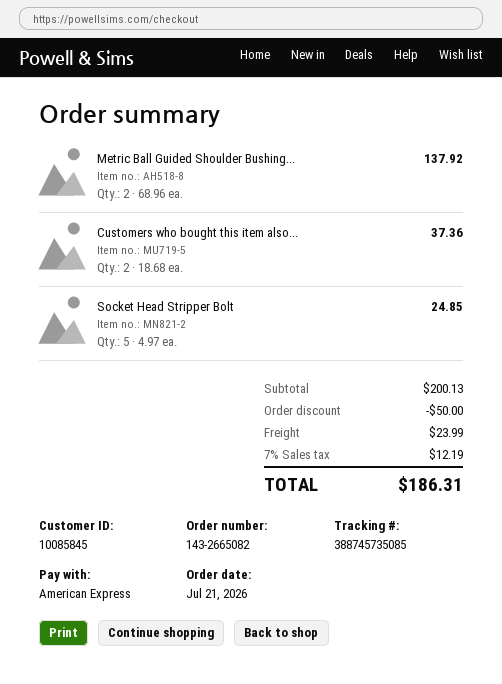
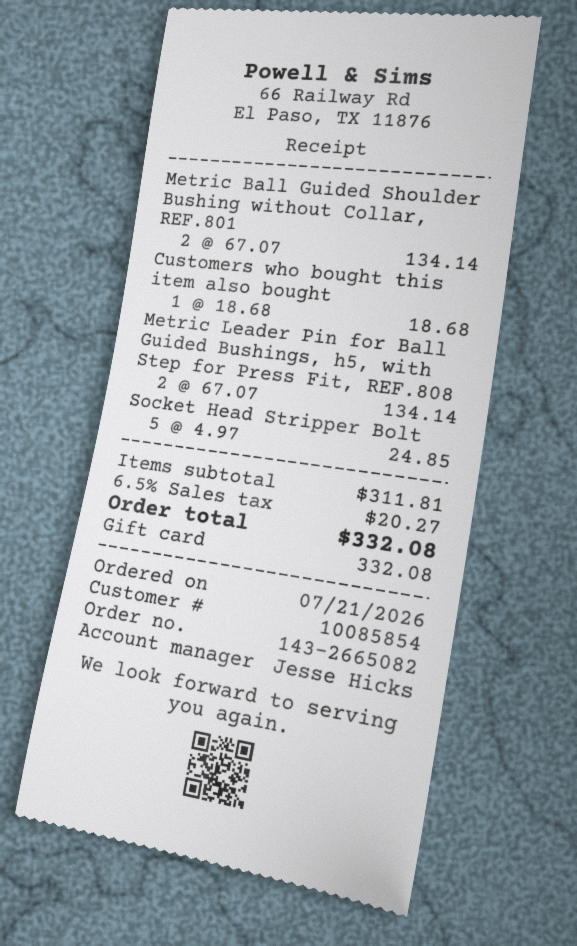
customer number: 10085845 -> 10085854
payment method: American Express -> gift card
Metric Ball Guided Shoulder Bushing...: 2 x 68.96 = 137.92 -> 2 x 67.07 = 134.14
Customers who bought this item also...: 2 x 18.68 = 37.36 -> 1 x 18.68 = 18.68
Metric Leader Pin for Ball Guided Bushings, h5, with Step for Press Fit, REF.808: none -> 2 x 67.07 = 134.14
subtotal: 200.13 -> 311.81
discount: 50.00 -> none
shipping: 23.99 -> none
tax: 7% = 12.19 -> 6.5% = 20.27
total: 186.31 -> 332.08

